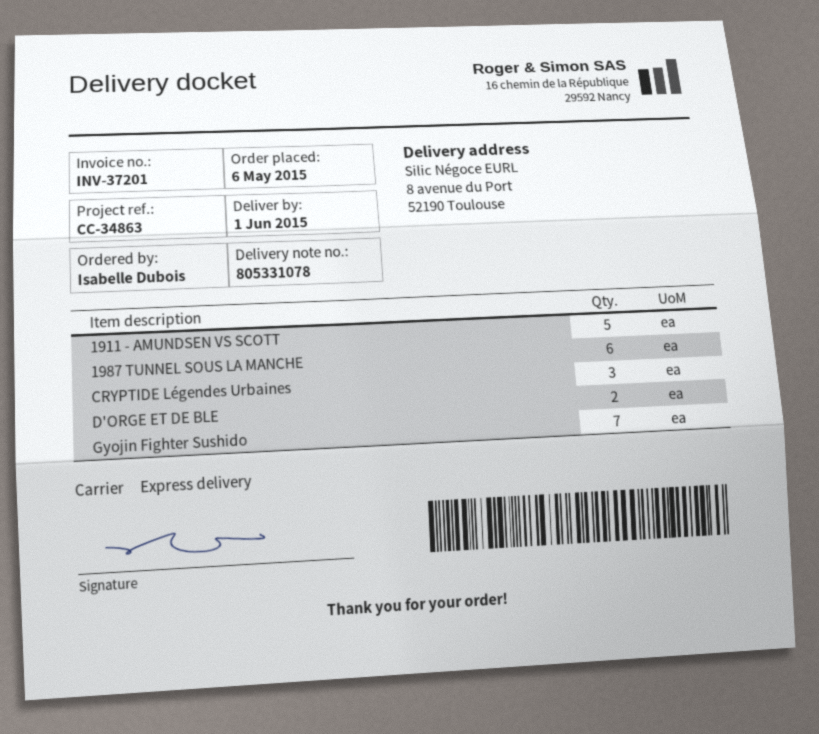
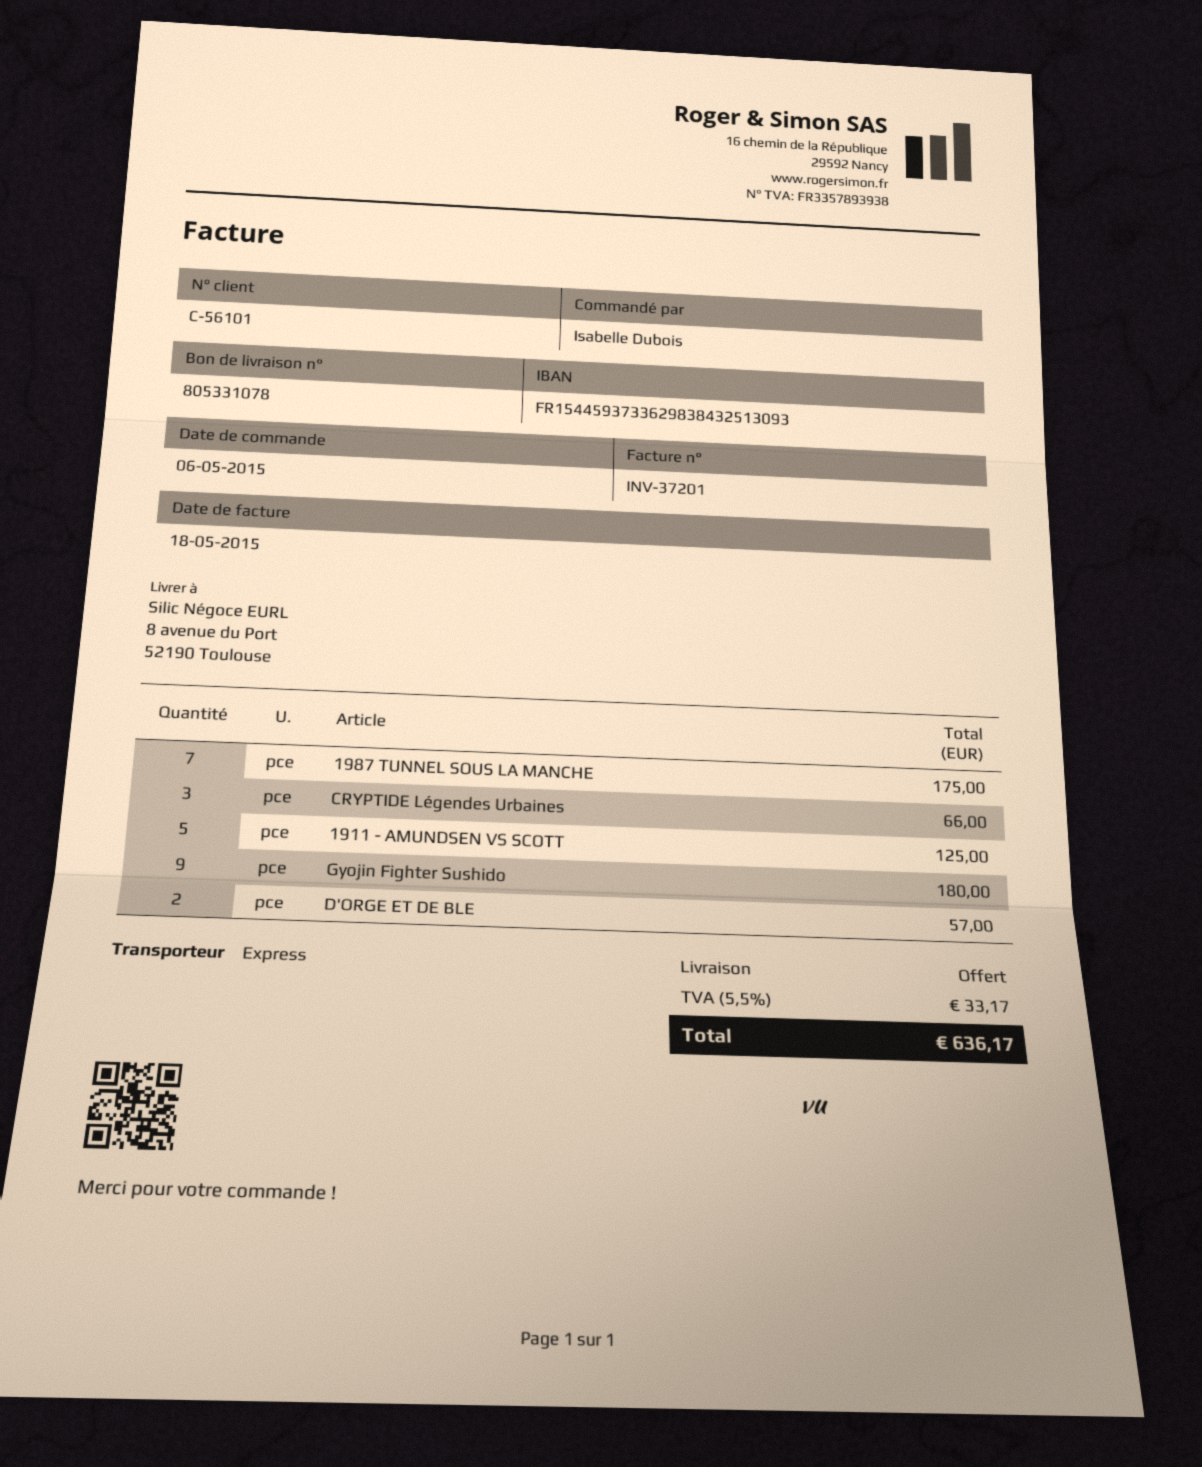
1987 TUNNEL SOUS LA MANCHE: 6 -> 7
Gyojin Fighter Sushido: 7 -> 9

